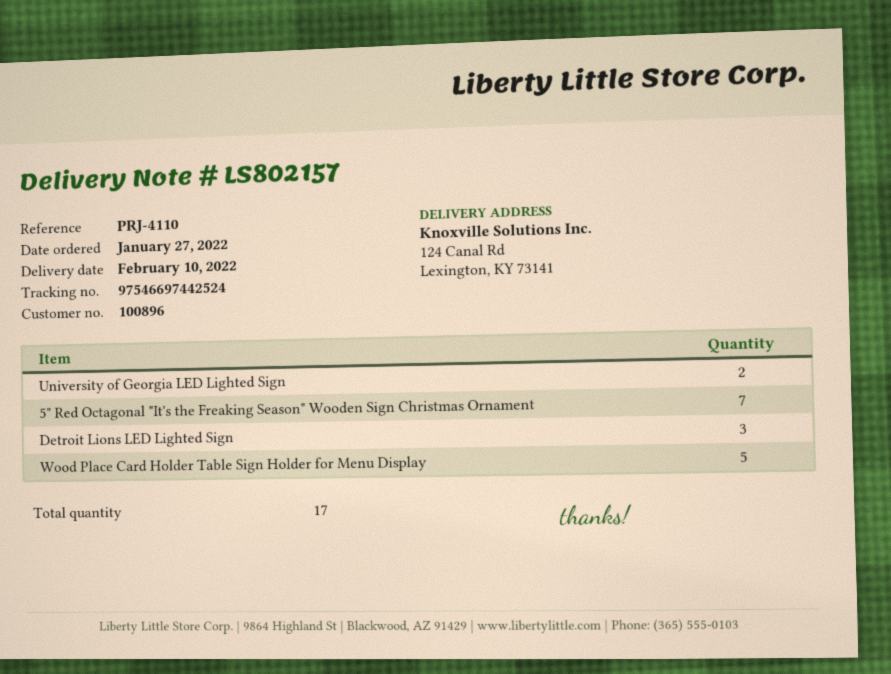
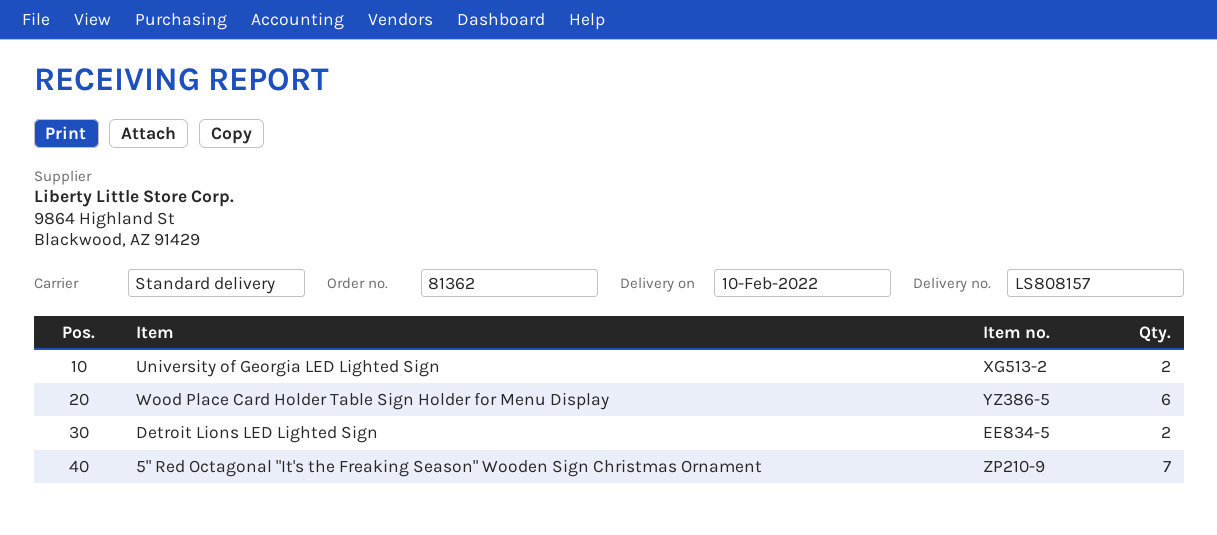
delivery note number: LS802157 -> LS808157
Detroit Lions LED Lighted Sign: 3 -> 2
Wood Place Card Holder Table Sign Holder for Menu Display: 5 -> 6

